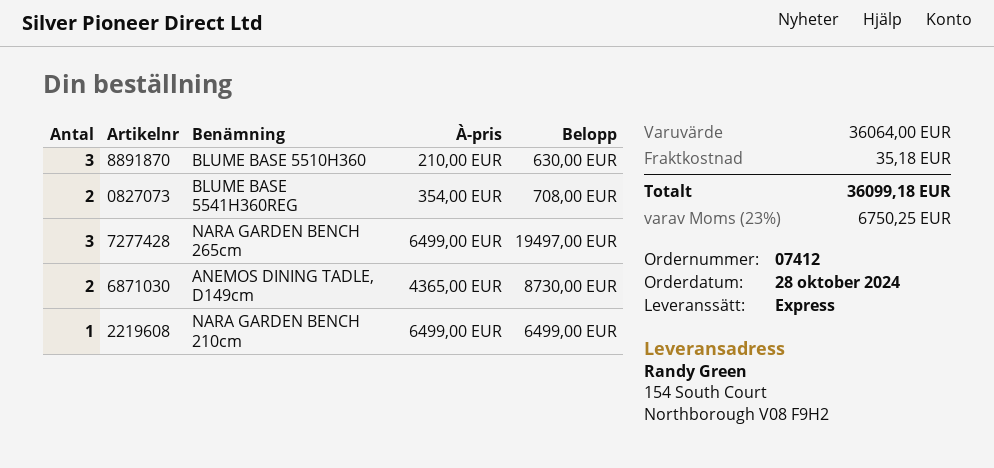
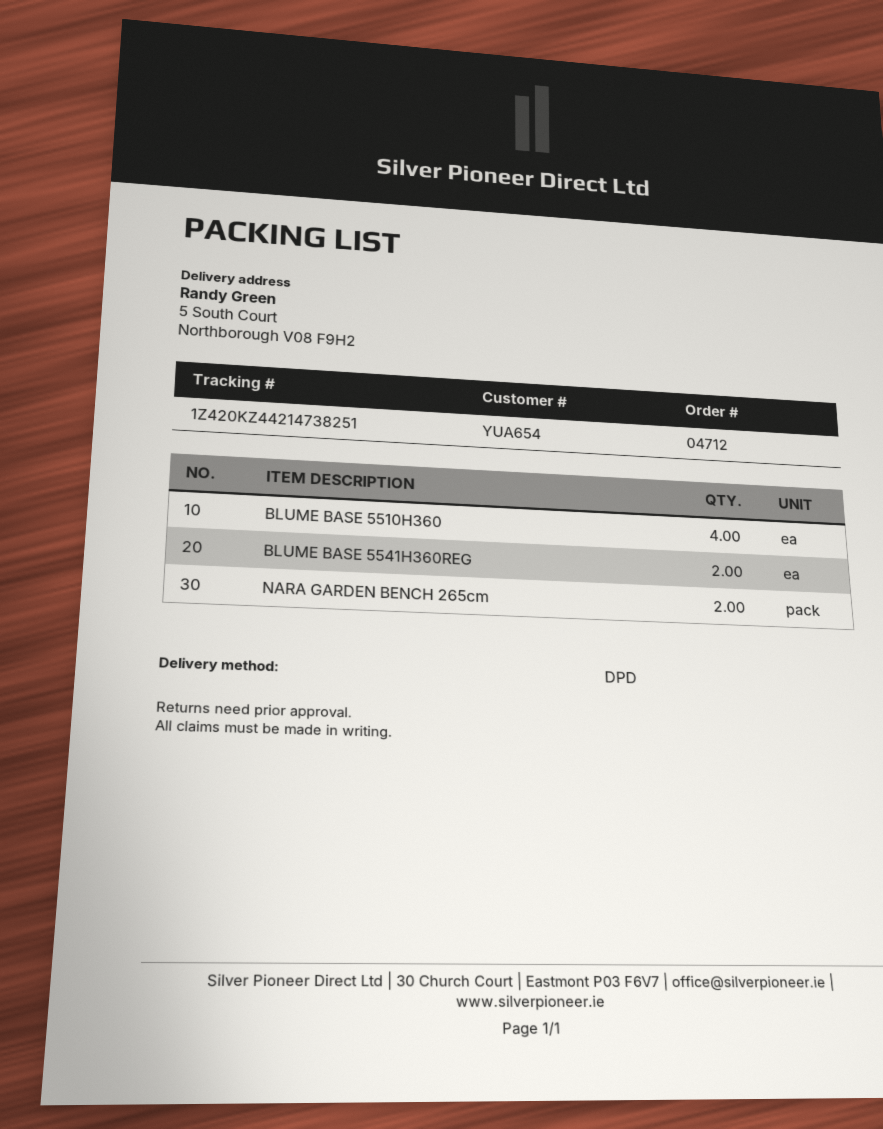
order number: 07412 -> 04712
shipping method: express -> DPD
ship to: 154 South Court, Northborough V08 F9H2 -> 5 South Court, Northborough V08 F9H2
BLUME BASE 5510H360: 3 -> 4
NARA GARDEN BENCH 265cm: 3 -> 2
ANEMOS DINING TADLE, D149cm: 2 -> none
NARA GARDEN BENCH 210cm: 1 -> none

